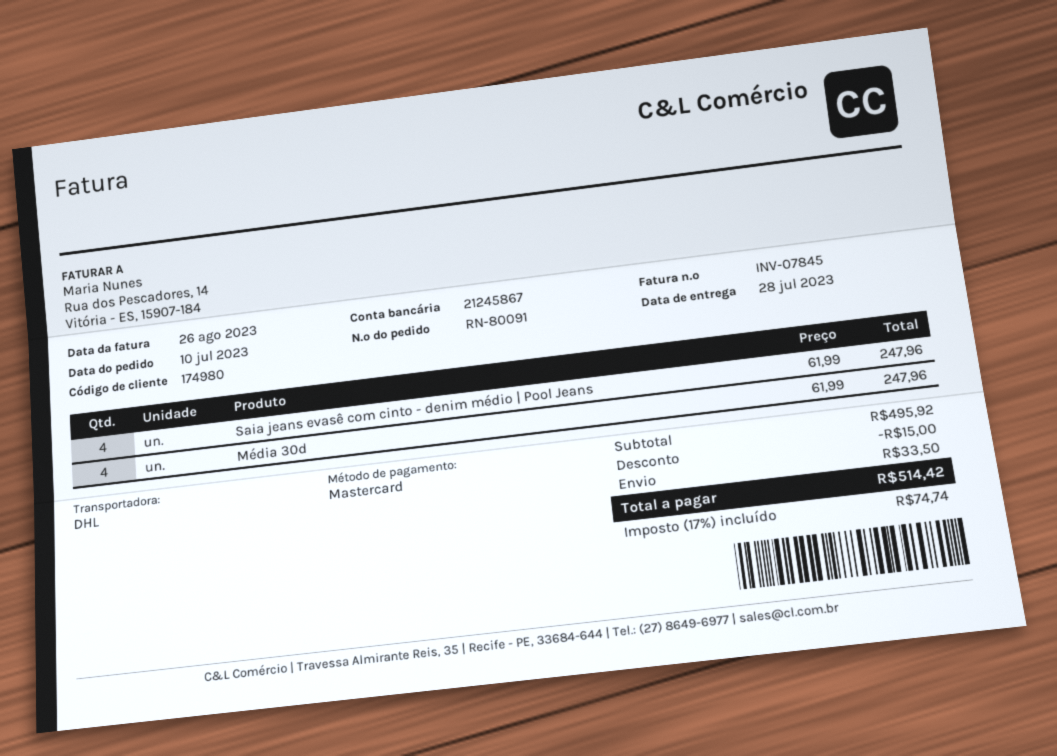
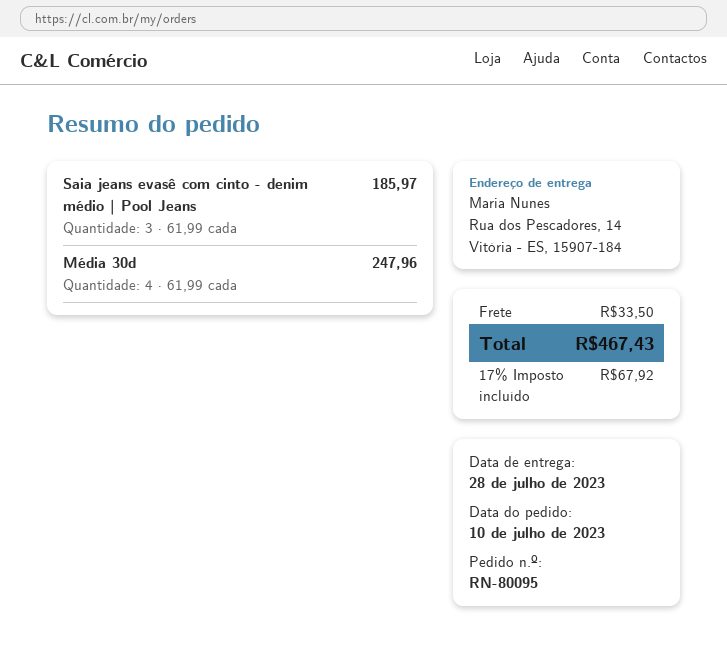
order number: RN-80091 -> RN-80095
Saia jeans evasê com cinto - denim médio | Pool Jeans: 4 x 61.99 = 247.96 -> 3 x 61.99 = 185.97
discount: 15.00 -> none
tax: 17% = 74.74 -> 17% = 67.92
total: 514.42 -> 467.43

